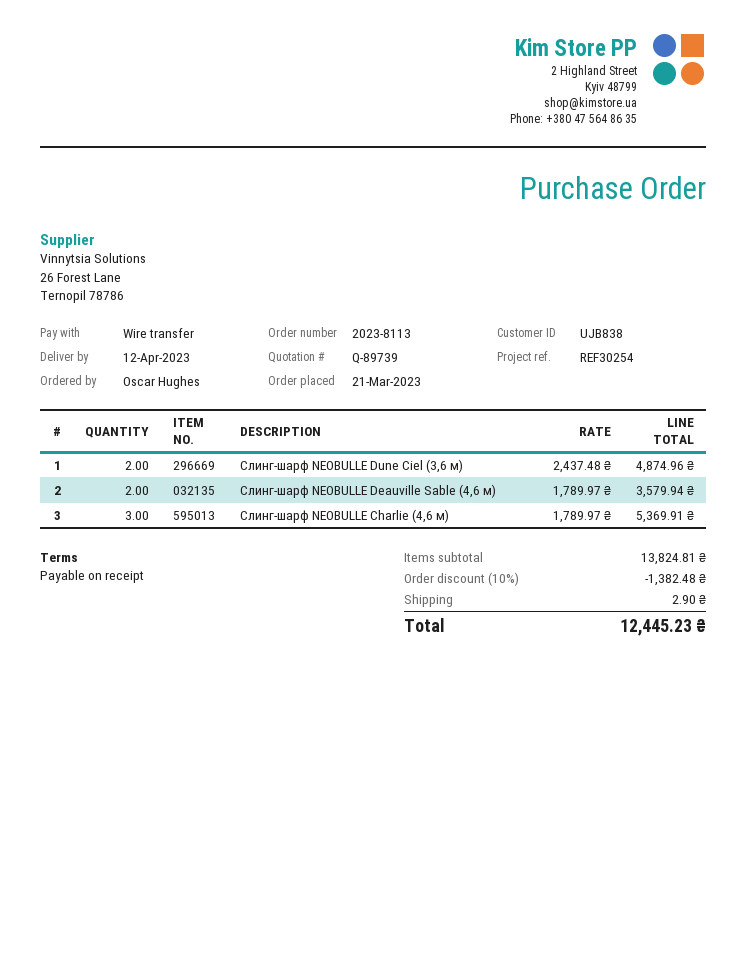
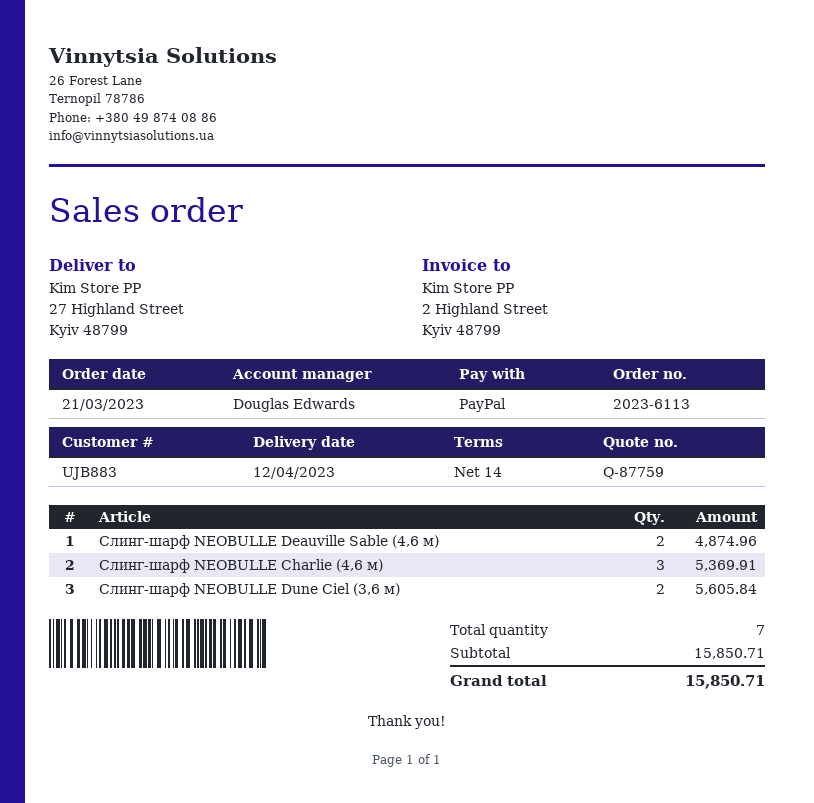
quote number: Q-89739 -> Q-87759
order number: 2023-8113 -> 2023-6113
payment terms: on receipt -> 14 days
customer number: UJB838 -> UJB883
payment method: bank transfer -> PayPal
Слинг-шарф NEOBULLE Dune Сiel (3,6 м): 2 for 4874.96 -> 2 for 5605.84
Слинг-шарф NEOBULLE Deauville Sable (4,6 м): 2 for 3579.94 -> 2 for 4874.96
subtotal: 13824.81 -> 15850.71
discount: 10% = 1382.48 -> none
shipping: 2.90 -> none
total: 12445.23 -> 15850.71

